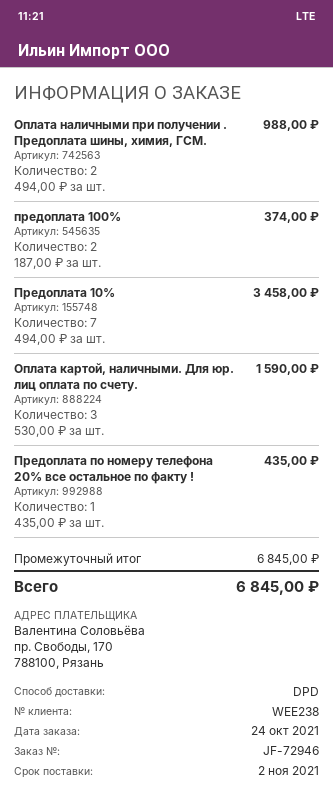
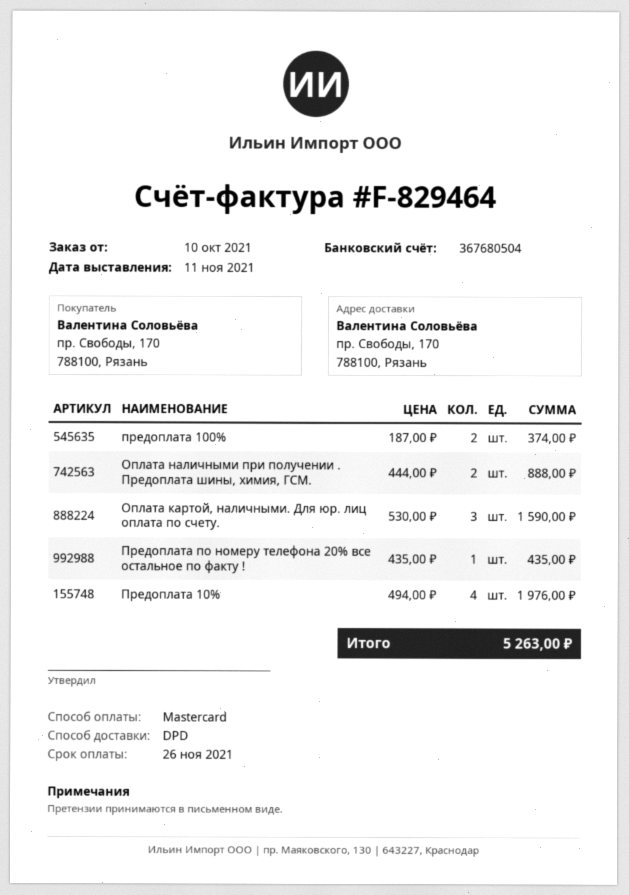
order date: 2021-10-24 -> 2021-10-10
Оплата наличными при получении . Предоплата шины, химия, ГСМ.: 2 x 494.00 = 988.00 -> 2 x 444.00 = 888.00
Предоплата 10%: 7 x 494.00 = 3458.00 -> 4 x 494.00 = 1976.00
total: 6845.00 -> 5263.00

